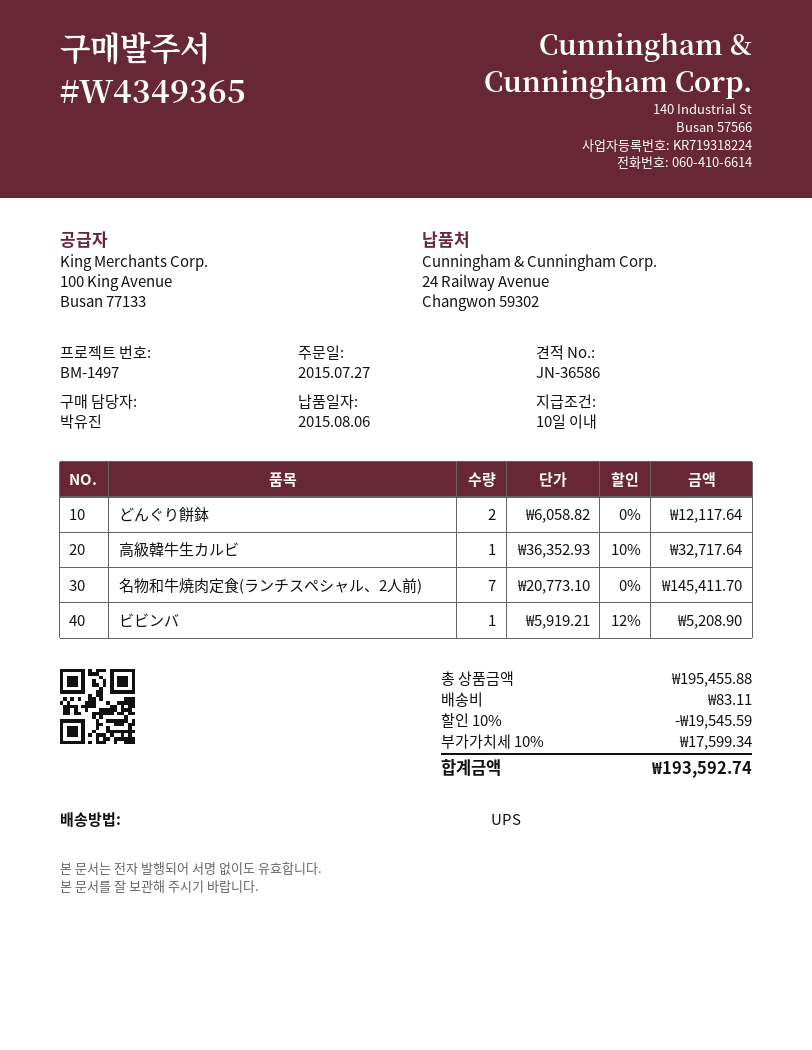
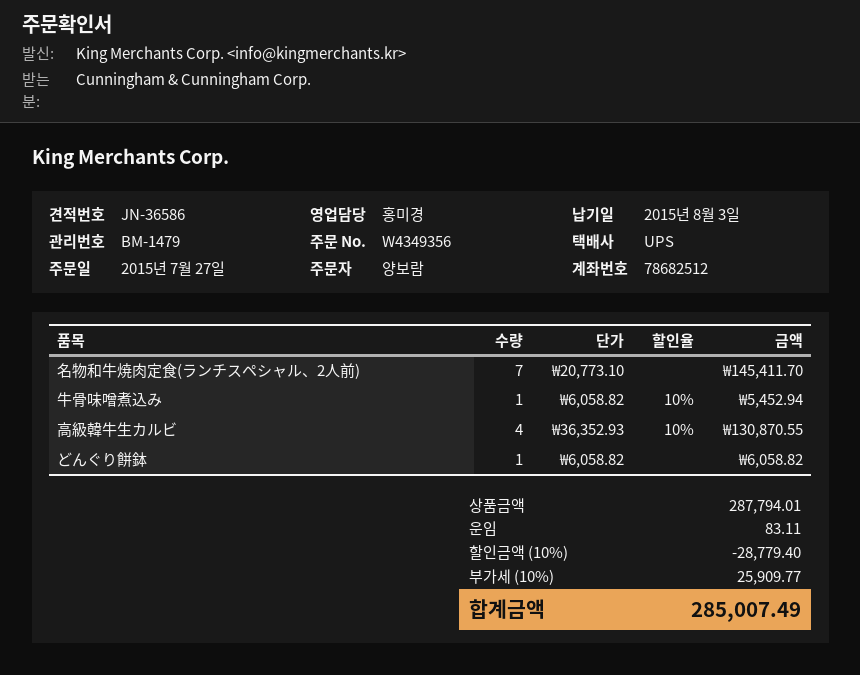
order number: W4349365 -> W4349356
delivery date: 2015-08-06 -> 2015-08-03
reference: BM-1497 -> BM-1479
ordered by: 박유진 -> 양보람
どんぐり餅鉢: 2 x 6058.82 = 12117.64 -> 1 x 6058.82 = 6058.82
高級韓牛生カルビ: 1 x 36352.93 - 10% = 32717.64 -> 4 x 36352.93 - 10% = 130870.55
ビビンバ: 1 x 5919.21 - 12% = 5208.90 -> none
牛骨味噌煮込み: none -> 1 x 6058.82 - 10% = 5452.94
subtotal: 195455.88 -> 287794.01
discount: 10% = 19545.59 -> 10% = 28779.40
tax: 10% = 17599.34 -> 10% = 25909.77
total: 193592.74 -> 285007.49

